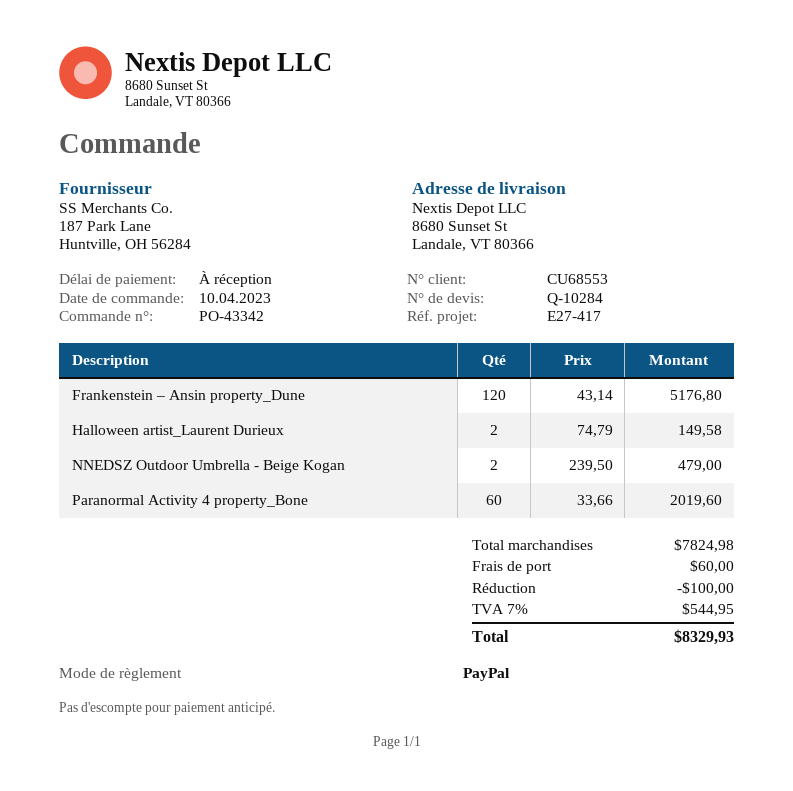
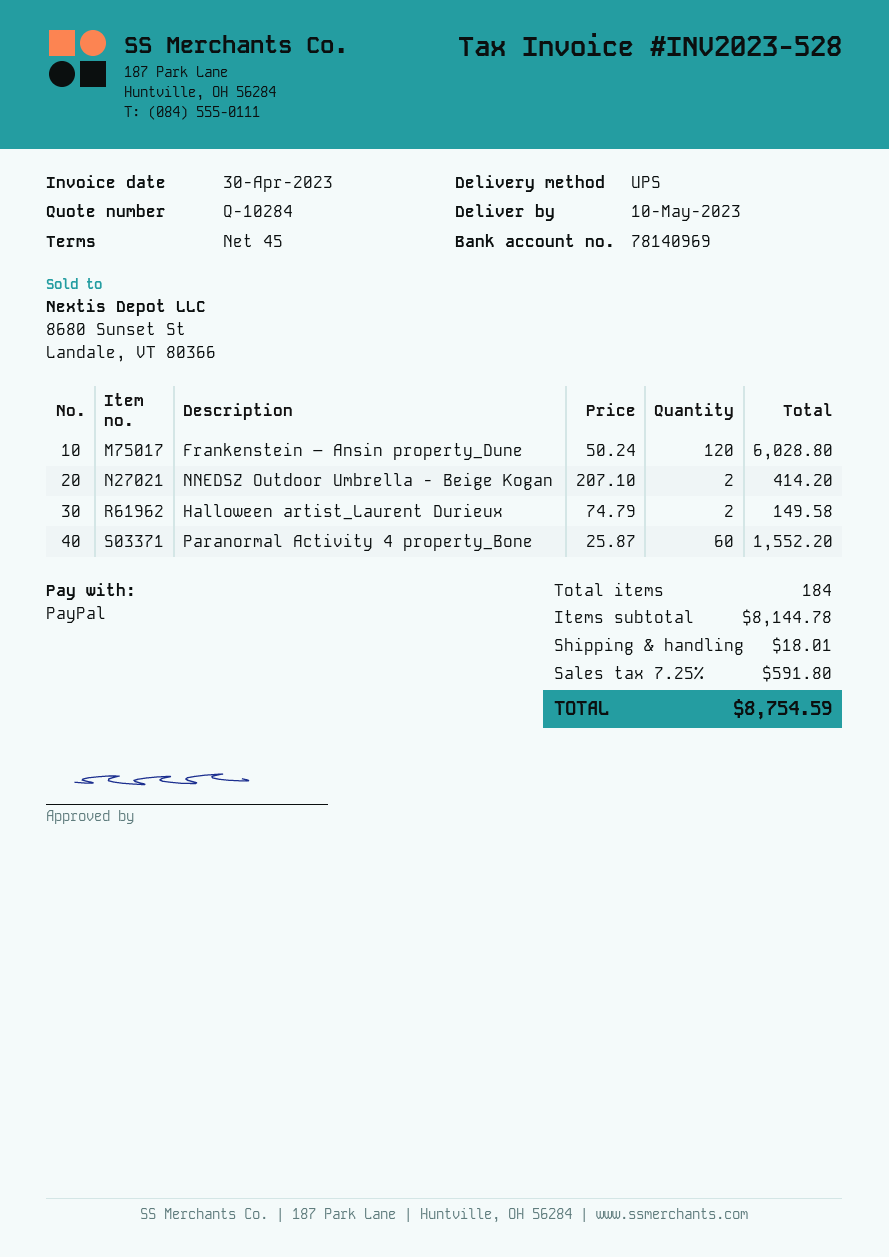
payment terms: on receipt -> 45 days
Frankenstein – Ansin property_Dune: 120 x 43.14 = 5176.80 -> 120 x 50.24 = 6028.80
NNEDSZ Outdoor Umbrella - Beige Kogan: 2 x 239.50 = 479.00 -> 2 x 207.10 = 414.20
Paranormal Activity 4 property_Bone: 60 x 33.66 = 2019.60 -> 60 x 25.87 = 1552.20
subtotal: 7824.98 -> 8144.78
discount: 100.00 -> none
shipping: 60.00 -> 18.01
tax: 7% = 544.95 -> 7.25% = 591.80
total: 8329.93 -> 8754.59

